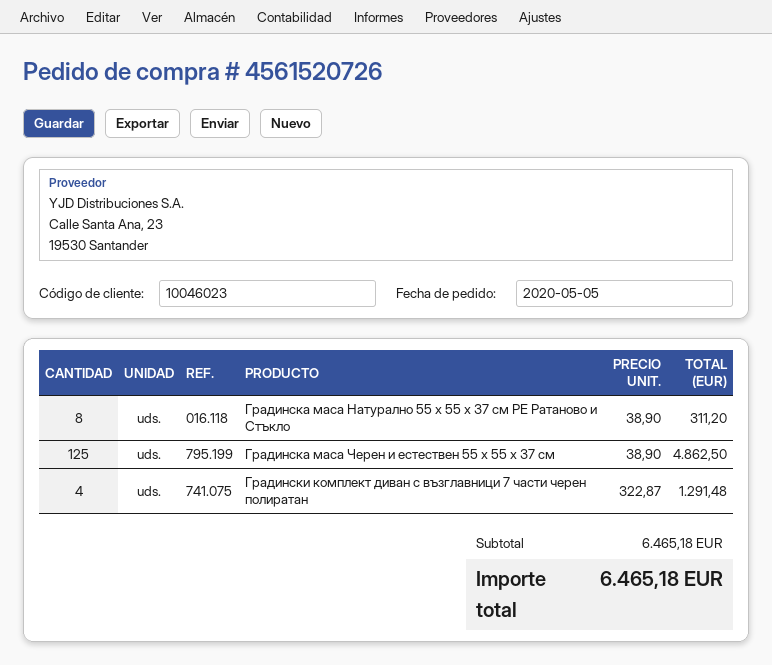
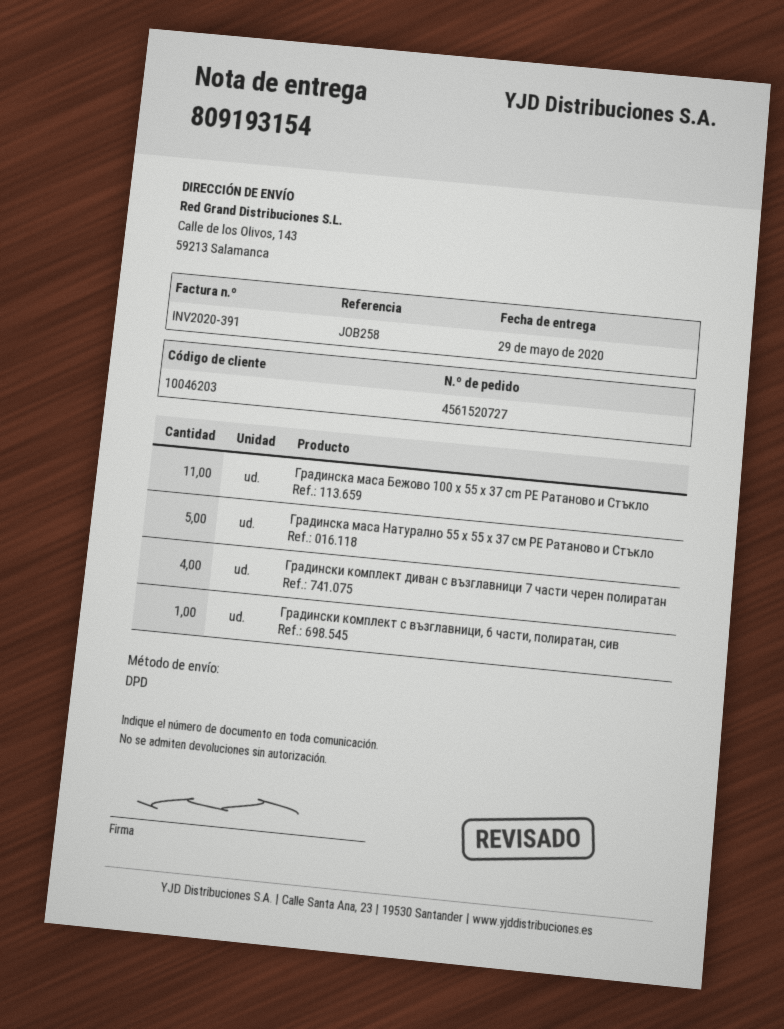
order number: 4561520726 -> 4561520727
customer number: 10046023 -> 10046203
Градинска маса Натурално 55 x 55 x 37 см PE Ратаново и Стъкло: 8 -> 5
Градинска маса Черен и естествен 55 x 55 x 37 см: 125 -> none
Градинска маса Бежово 100 x 55 x 37 cm PE Ратаново и Стъкло: none -> 11
Градински комплект с възглавници, 6 части, полиратан, сив: none -> 1

